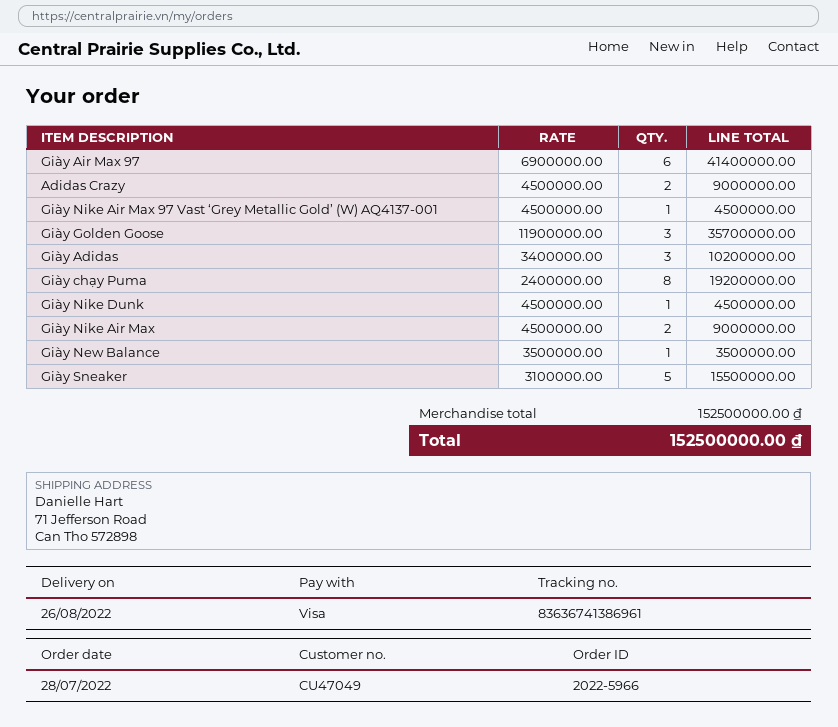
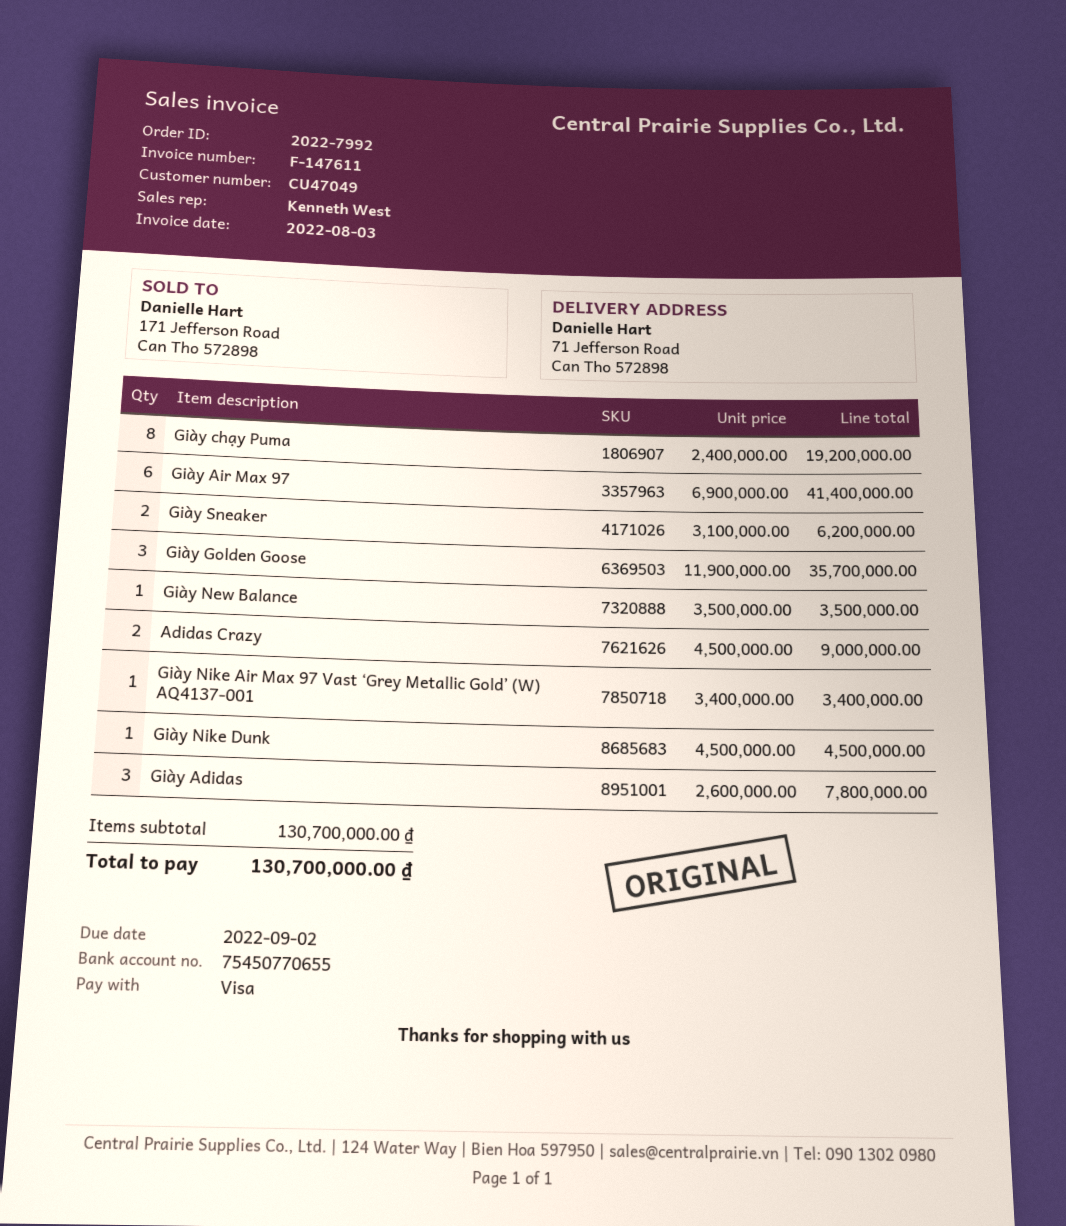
order number: 2022-5966 -> 2022-7992
Giày Nike Air Max 97 Vast ‘Grey Metallic Gold’ (W) AQ4137-001: 1 x 4500000.00 = 4500000.00 -> 1 x 3400000.00 = 3400000.00
Giày Adidas: 3 x 3400000.00 = 10200000.00 -> 3 x 2600000.00 = 7800000.00
Giày Nike Air Max: 2 x 4500000.00 = 9000000.00 -> none
Giày Sneaker: 5 x 3100000.00 = 15500000.00 -> 2 x 3100000.00 = 6200000.00
subtotal: 152500000.00 -> 130700000.00
total: 152500000.00 -> 130700000.00

